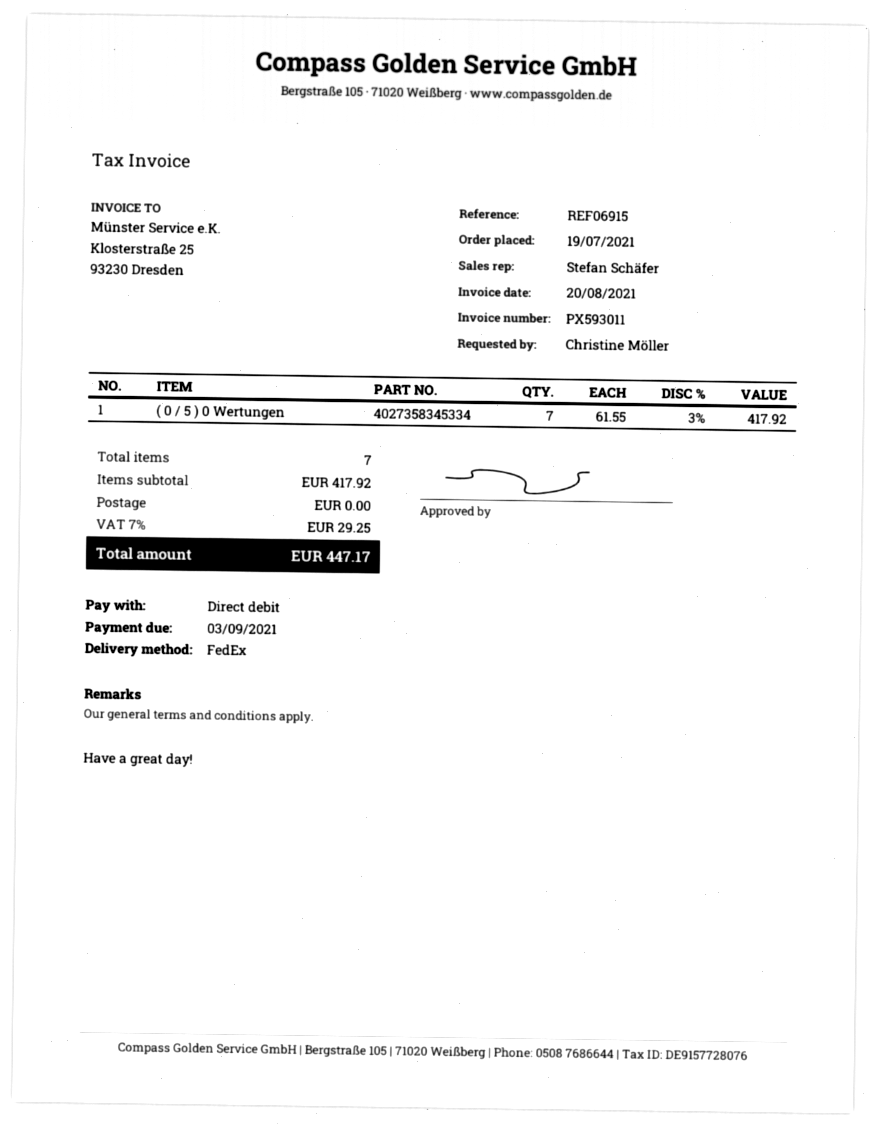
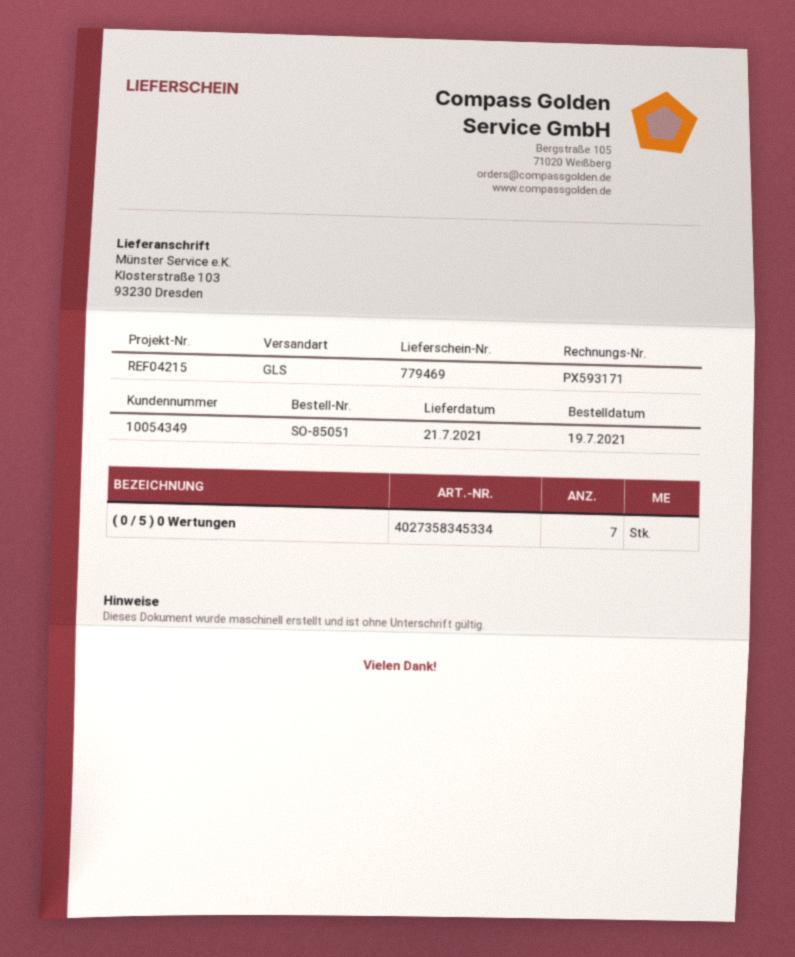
invoice number: PX593011 -> PX593171
reference: REF06915 -> REF04215
shipping method: FedEx -> GLS

